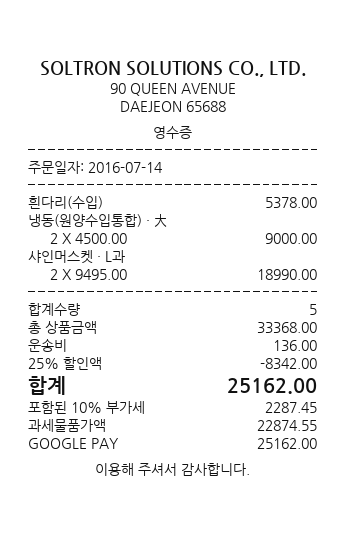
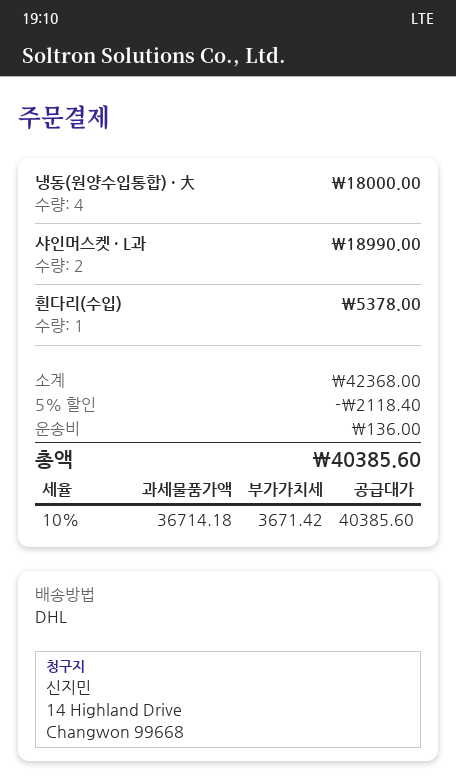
냉동(원양수입통합) · 大: 2 for 9000.00 -> 4 for 18000.00
subtotal: 33368.00 -> 42368.00
discount: 25% = 8342.00 -> 5% = 2118.40
net: 22874.55 -> 36714.18
tax: 10% = 2287.45 -> 10% = 3671.42
total: 25162.00 -> 40385.60

